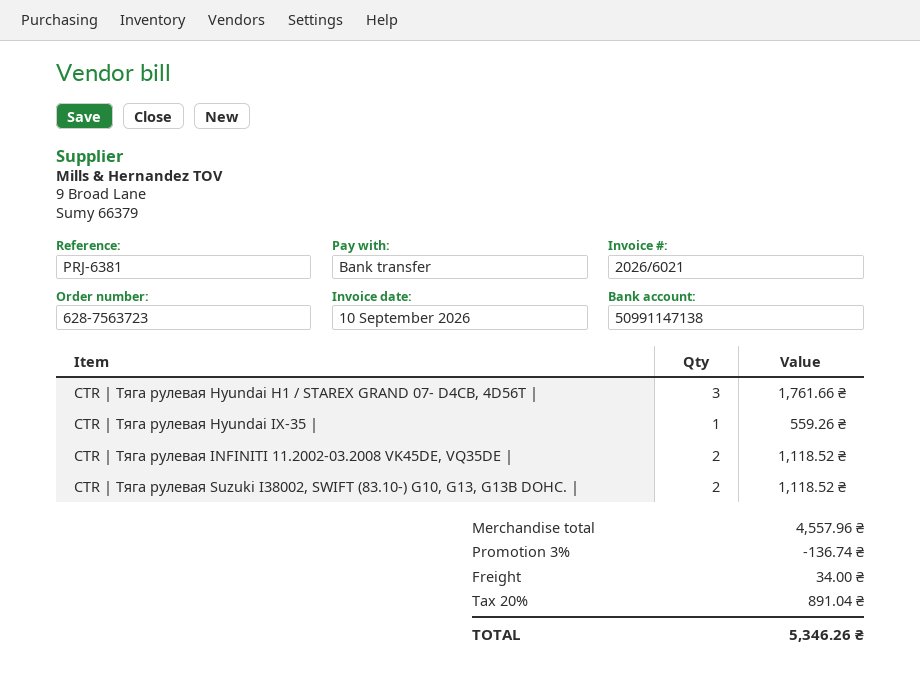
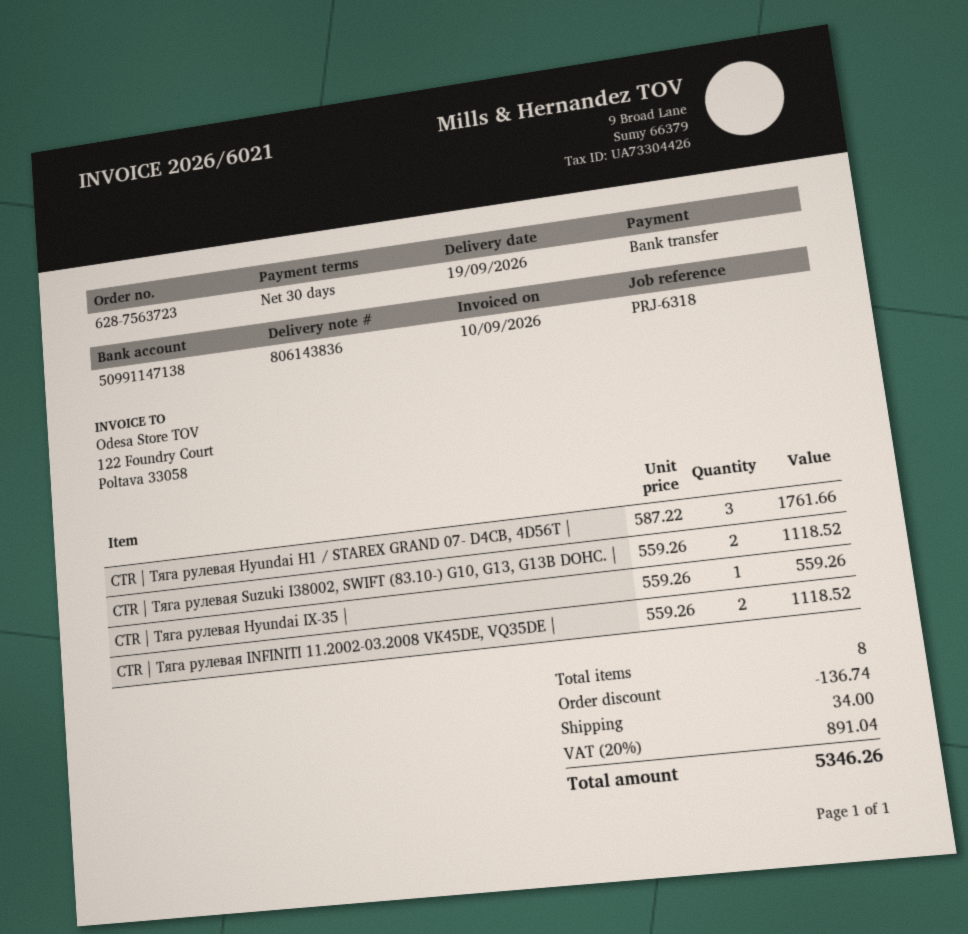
reference: PRJ-6381 -> PRJ-6318

